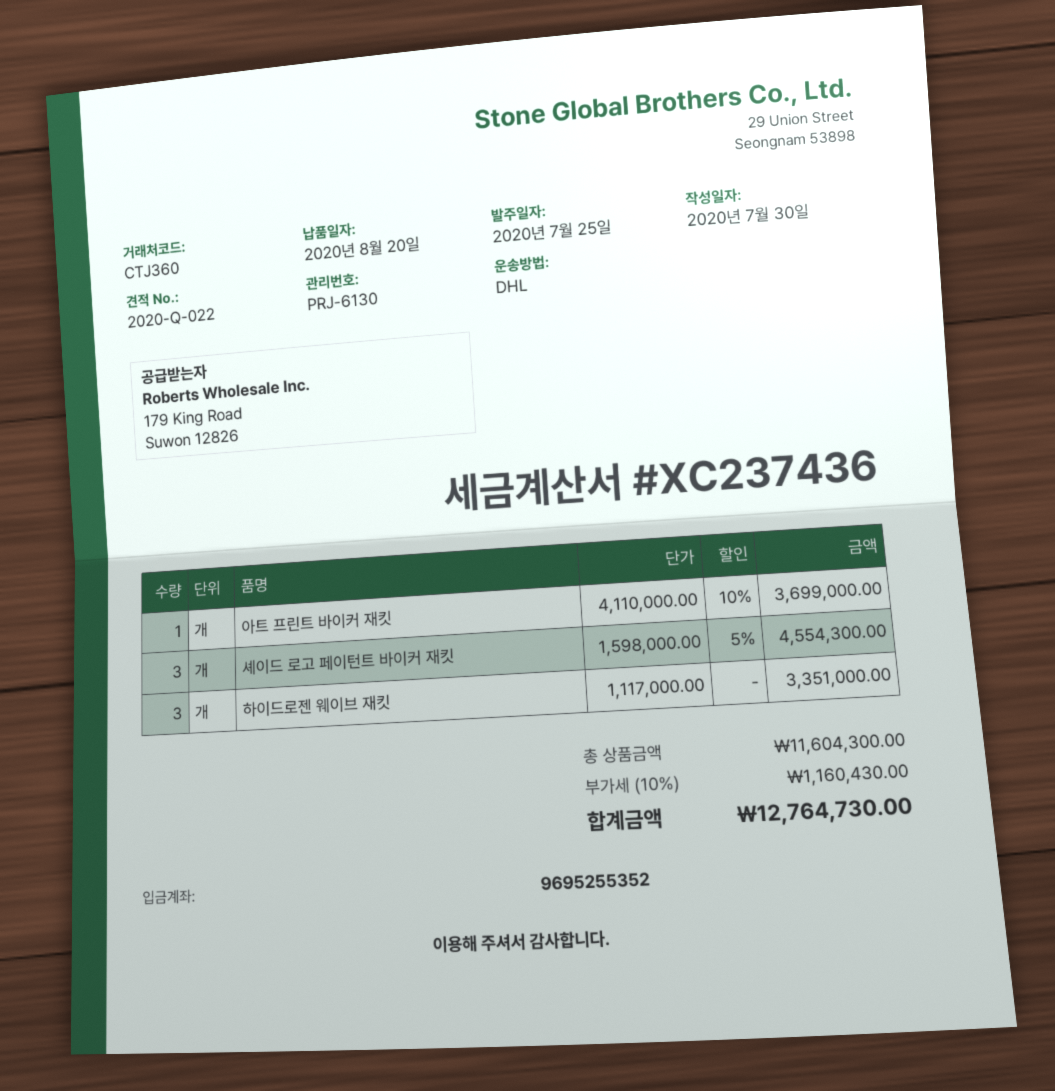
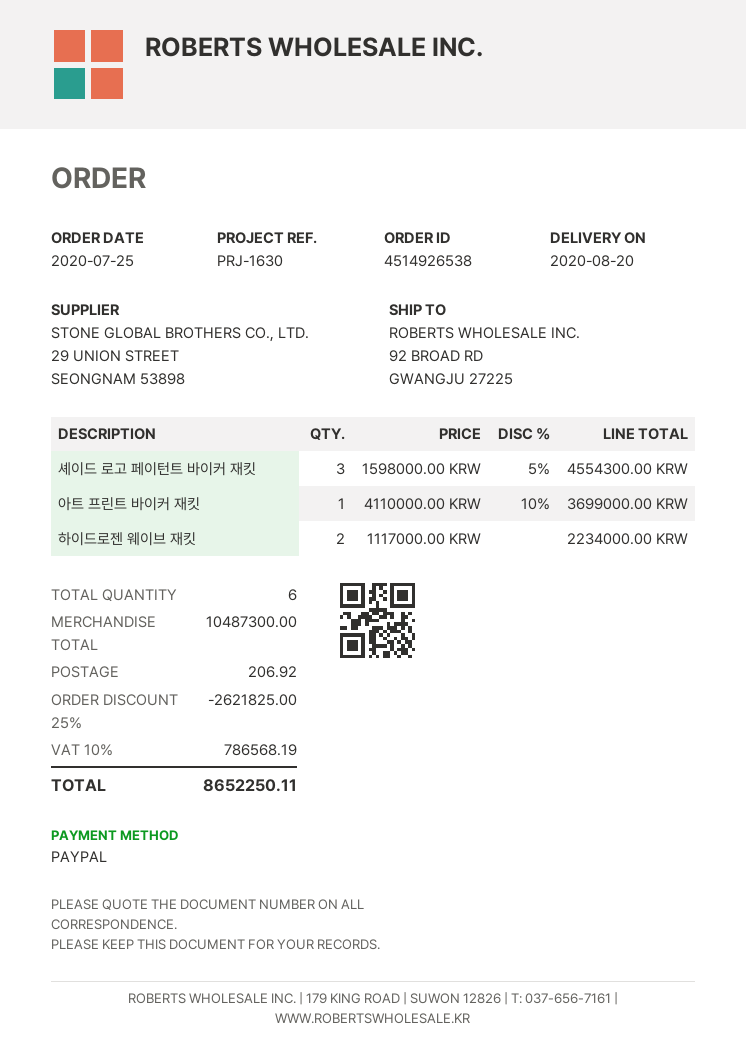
reference: PRJ-6130 -> PRJ-1630
하이드로젠 웨이브 재킷: 3 x 1117000.00 = 3351000.00 -> 2 x 1117000.00 = 2234000.00
subtotal: 11604300.00 -> 10487300.00
discount: none -> 25% = 2621825.00
shipping: none -> 206.92
tax: 10% = 1160430.00 -> 10% = 786568.19
total: 12764730.00 -> 8652250.11

